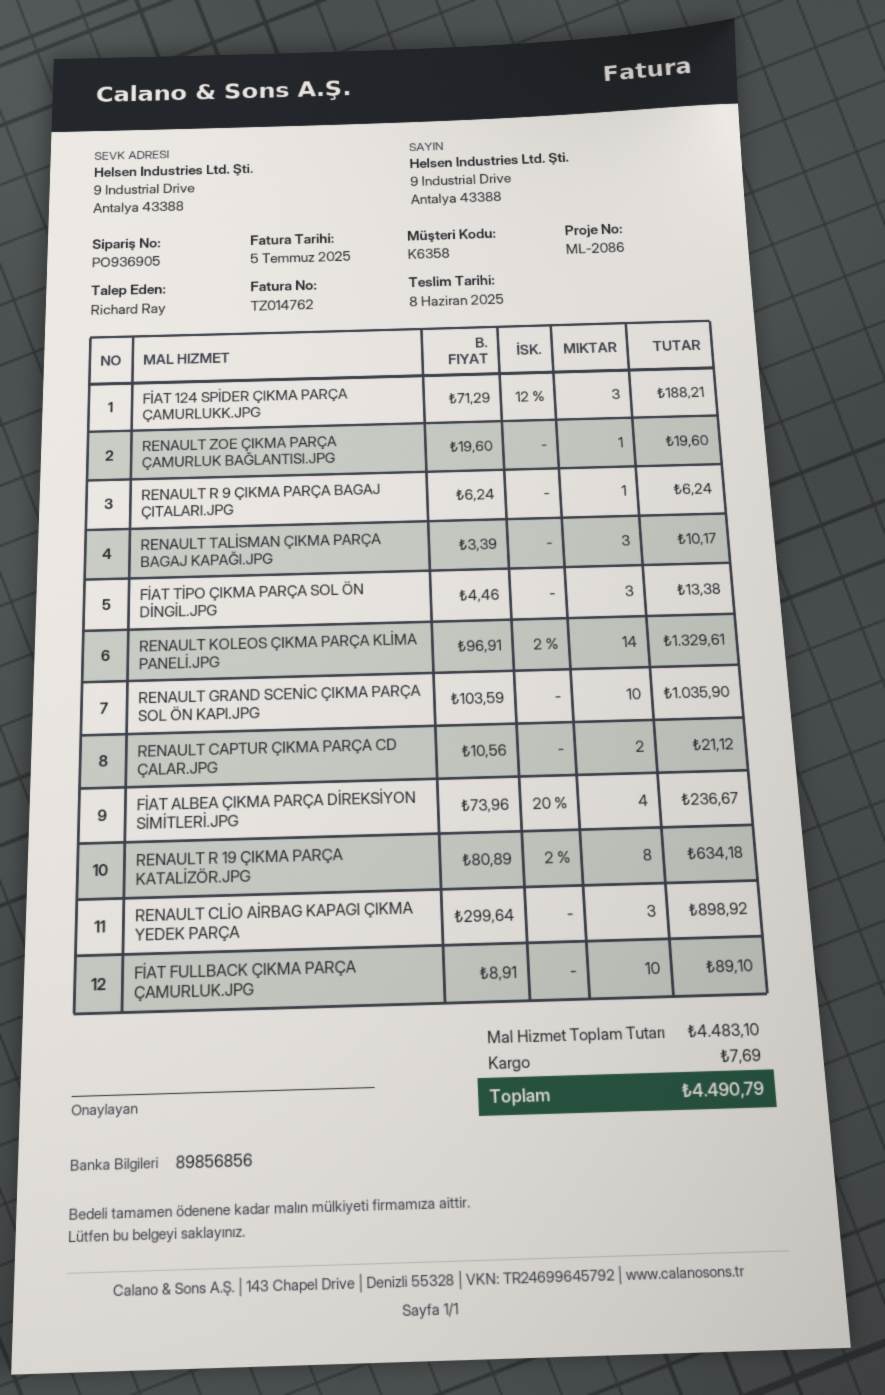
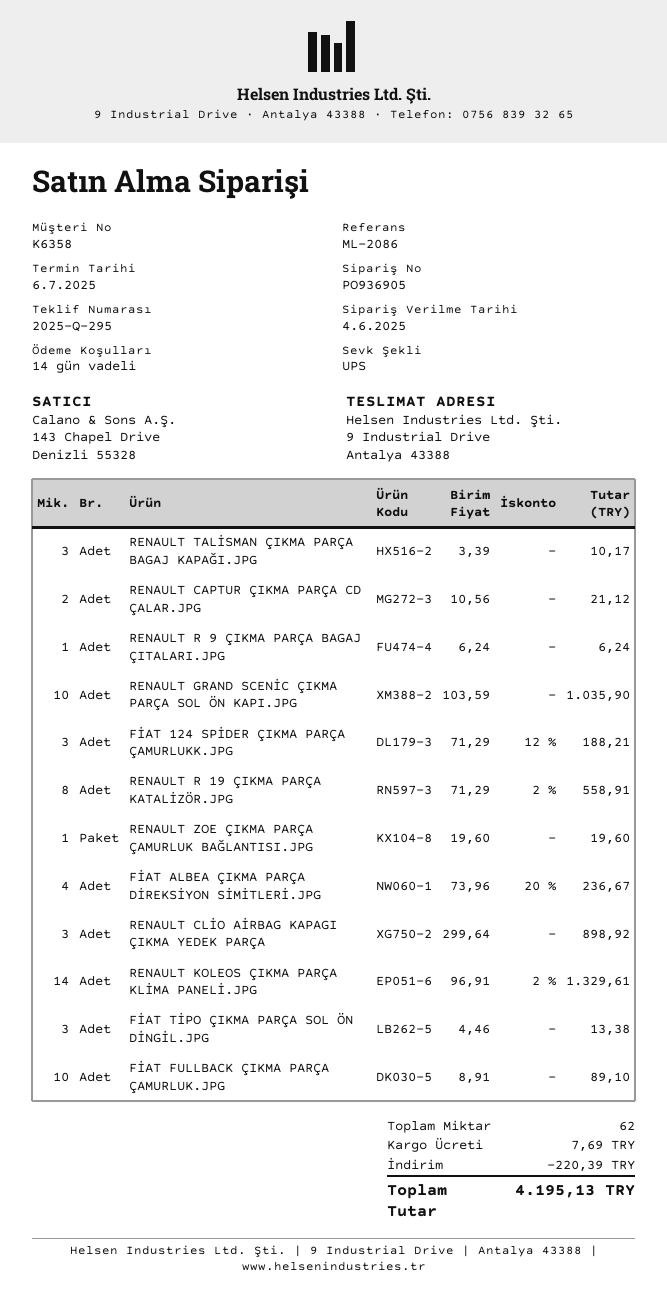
delivery date: 2025-06-08 -> 2025-07-06
RENAULT R 19 ÇIKMA PARÇA KATALİZÖR.JPG: 8 x 80.89 - 2% = 634.18 -> 8 x 71.29 - 2% = 558.91
discount: none -> 220.39
total: 4490.79 -> 4195.13

